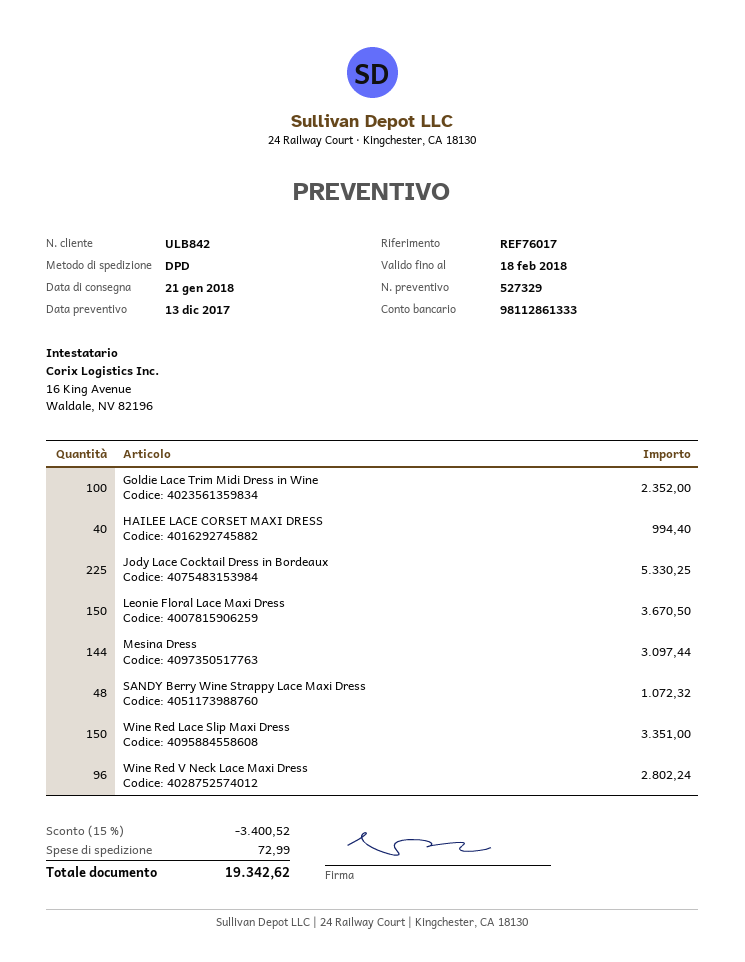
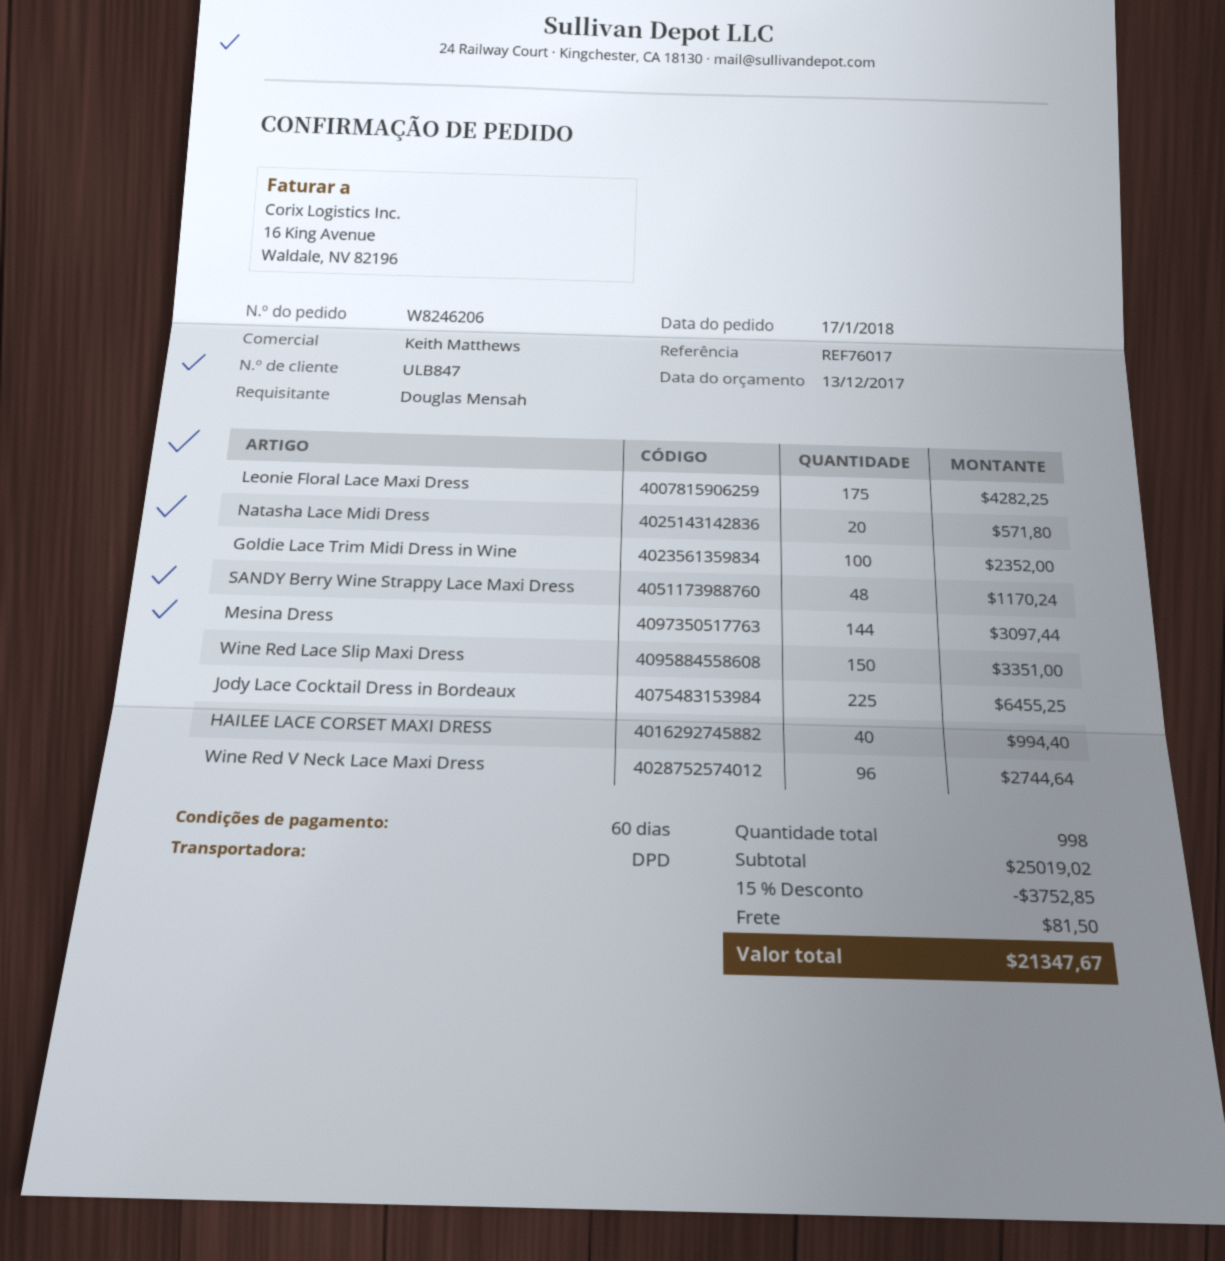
customer number: ULB842 -> ULB847
Jody Lace Cocktail Dress in Bordeaux: 225 for 5330.25 -> 225 for 6455.25
Leonie Floral Lace Maxi Dress: 150 for 3670.50 -> 175 for 4282.25
SANDY Berry Wine Strappy Lace Maxi Dress: 48 for 1072.32 -> 48 for 1170.24
Wine Red V Neck Lace Maxi Dress: 96 for 2802.24 -> 96 for 2744.64
Natasha Lace Midi Dress: none -> 20 for 571.80
discount: 15% = 3400.52 -> 15% = 3752.85
shipping: 72.99 -> 81.50
total: 19342.62 -> 21347.67

